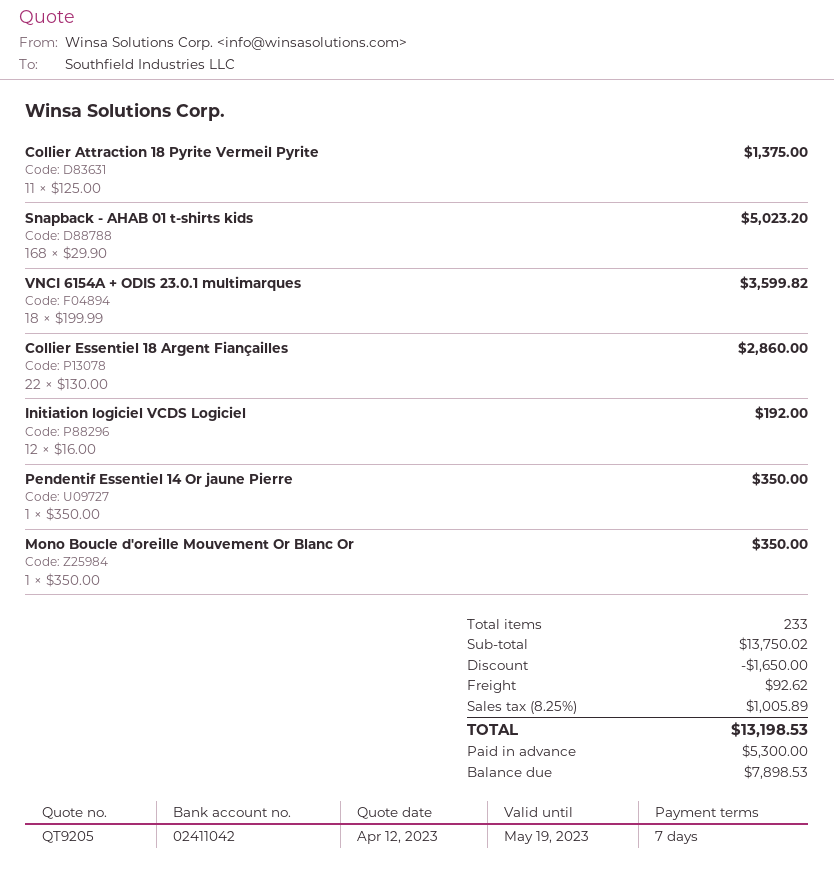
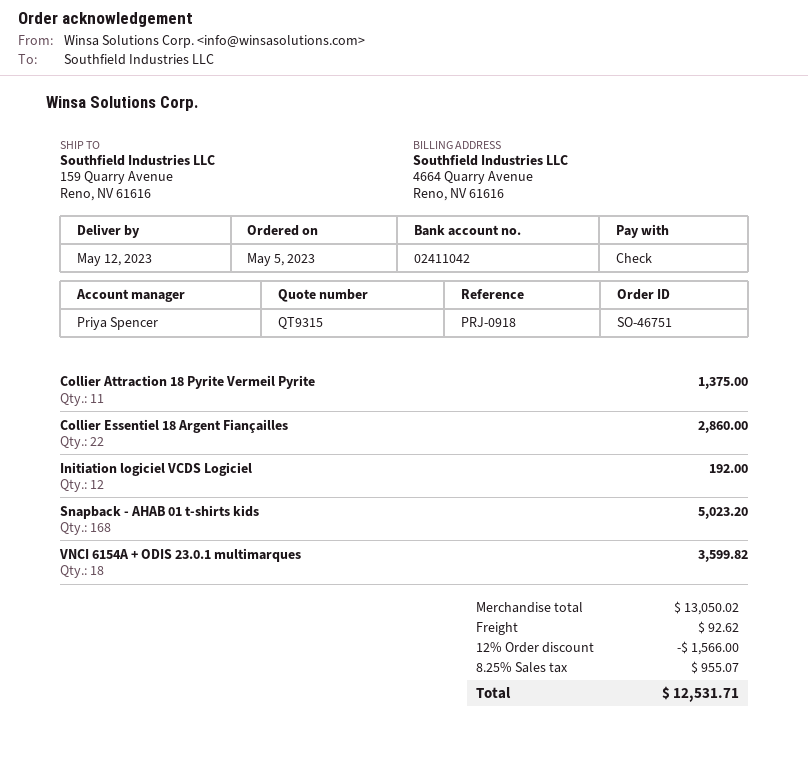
quote number: QT9205 -> QT9315
Pendentif Essentiel 14 Or jaune Pierre: 1 for 350.00 -> none
Mono Boucle d'oreille Mouvement Or Blanc Or: 1 for 350.00 -> none
subtotal: 13750.02 -> 13050.02
discount: 1650.00 -> 1566.00
tax: 8.25% = 1005.89 -> 8.25% = 955.07
total: 13198.53 -> 12531.71

